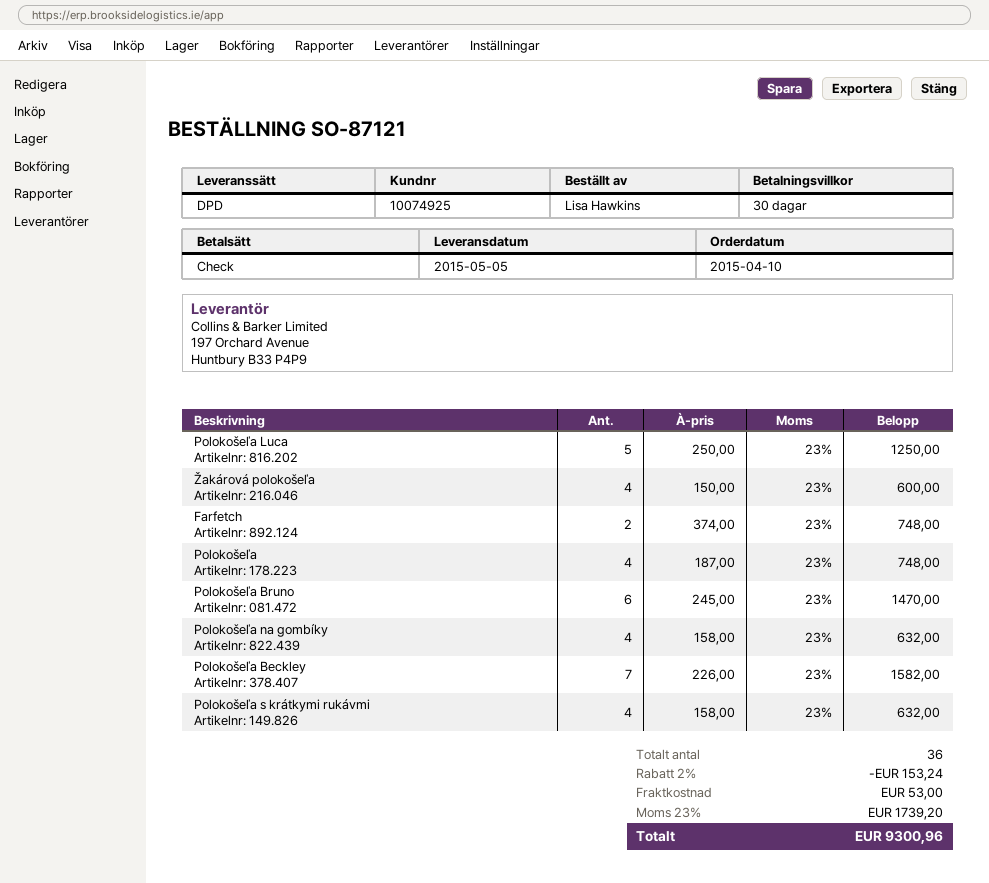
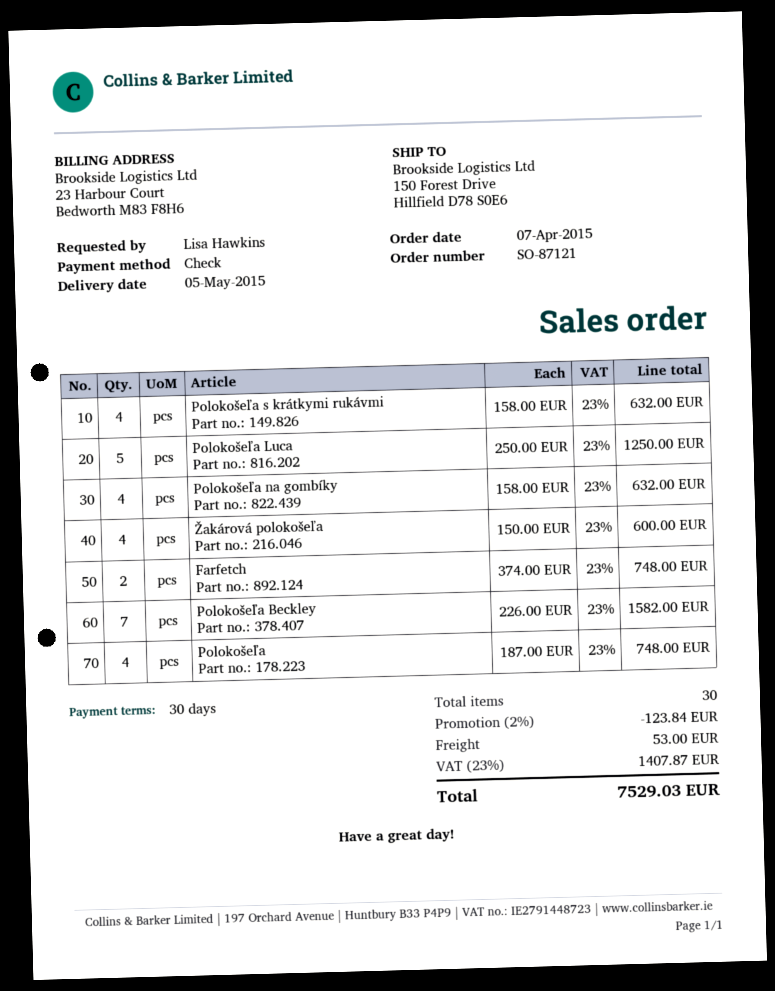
order date: 2015-04-10 -> 2015-04-07
Polokošeľa Bruno: 6 x 245.00 = 1470.00 -> none
total quantity: 36 -> 30
discount: 2% = 153.24 -> 2% = 123.84
tax: 23% = 1739.20 -> 23% = 1407.87
total: 9300.96 -> 7529.03

